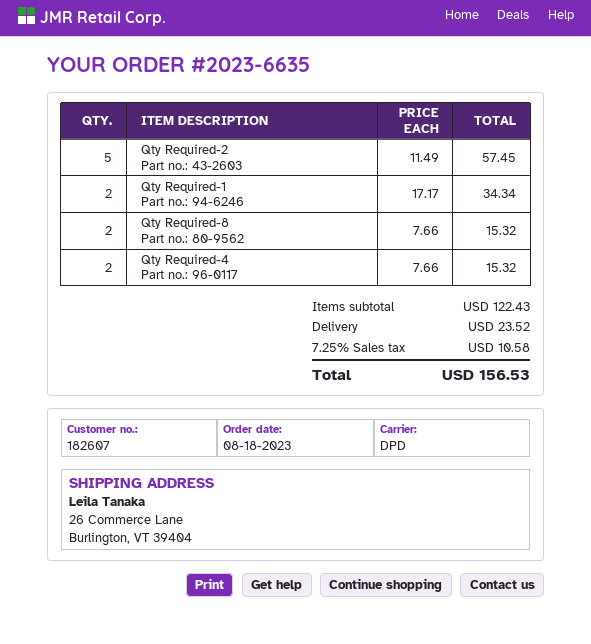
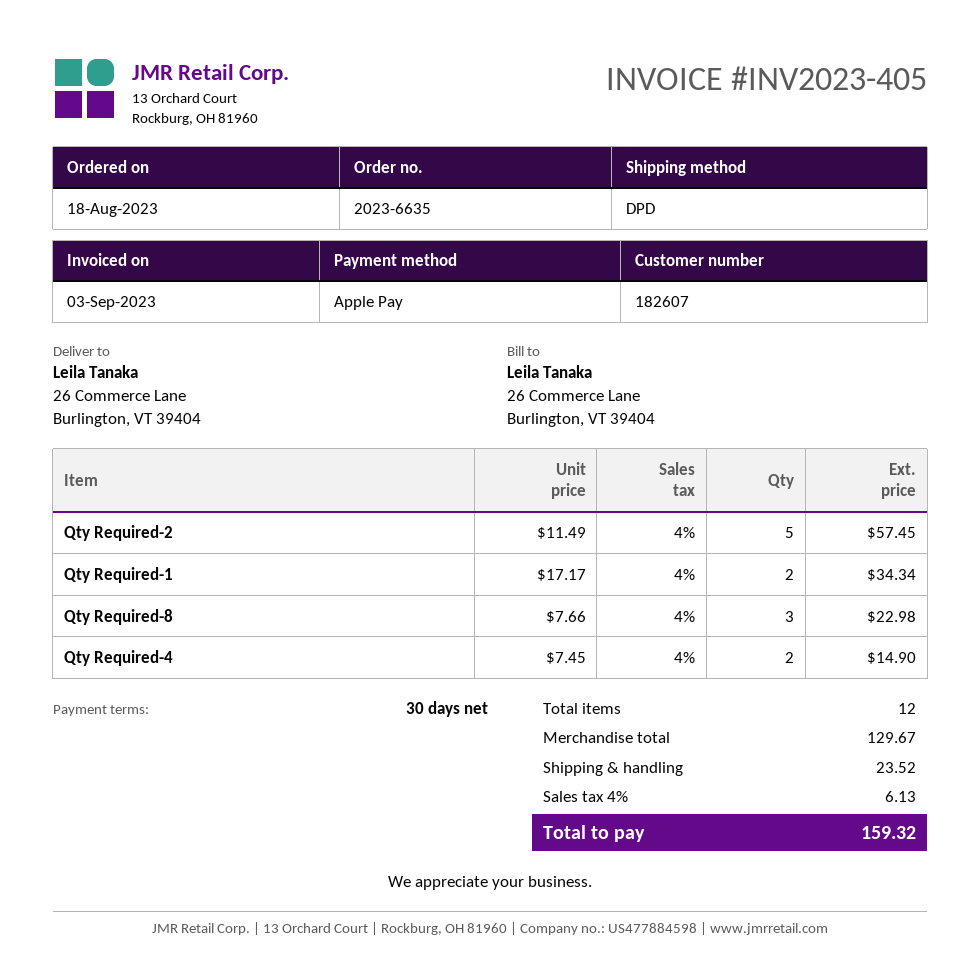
Qty Required-8: 2 x 7.66 = 15.32 -> 3 x 7.66 = 22.98
Qty Required-4: 2 x 7.66 = 15.32 -> 2 x 7.45 = 14.90
subtotal: 122.43 -> 129.67
tax: 7.25% = 10.58 -> 4% = 6.13
total: 156.53 -> 159.32

